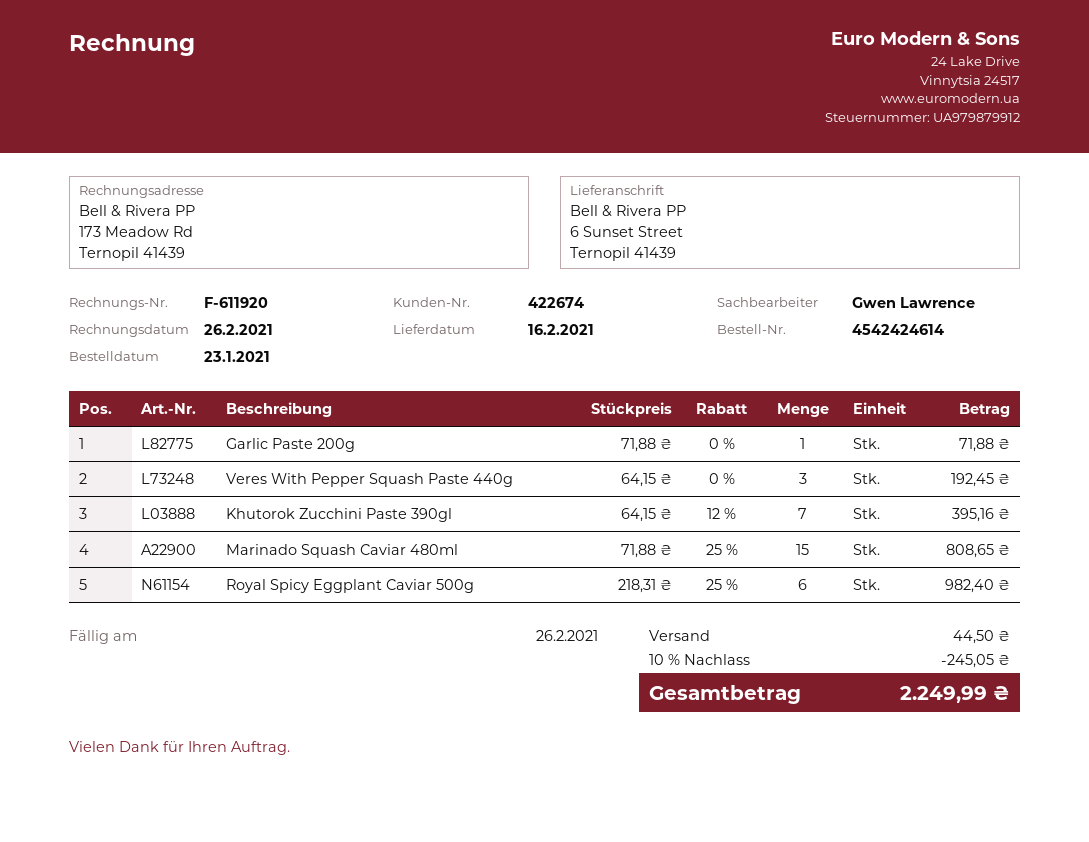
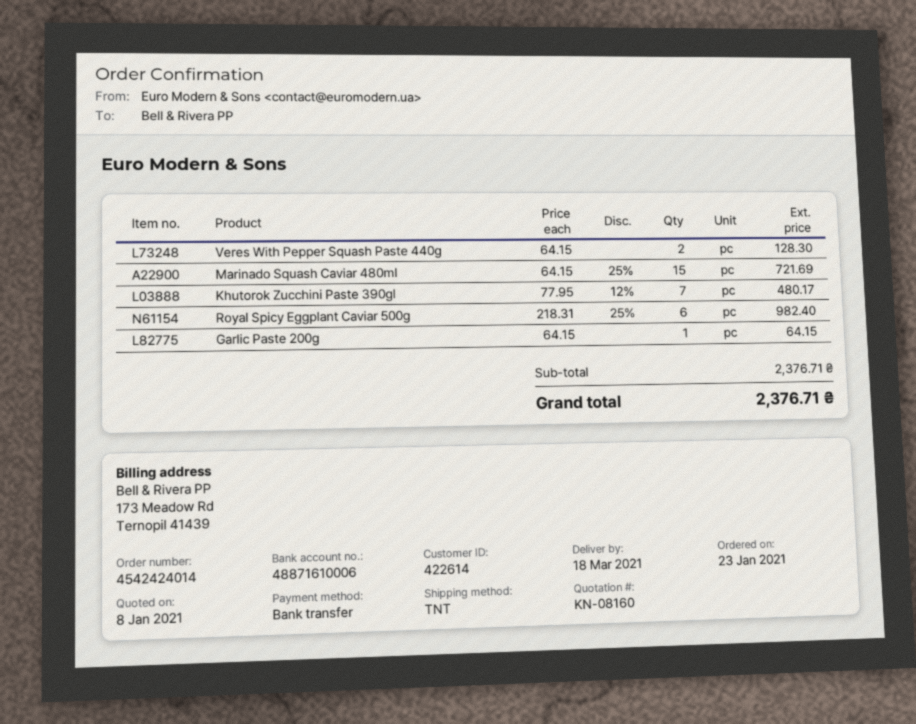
order number: 4542424614 -> 4542424014
delivery date: 2021-02-16 -> 2021-03-18
customer number: 422674 -> 422614
Garlic Paste 200g: 1 x 71.88 = 71.88 -> 1 x 64.15 = 64.15
Veres With Pepper Squash Paste 440g: 3 x 64.15 = 192.45 -> 2 x 64.15 = 128.30
Khutorok Zucchini Paste 390gl: 7 x 64.15 - 12% = 395.16 -> 7 x 77.95 - 12% = 480.17
Marinado Squash Caviar 480ml: 15 x 71.88 - 25% = 808.65 -> 15 x 64.15 - 25% = 721.69
discount: 10% = 245.05 -> none
shipping: 44.50 -> none
total: 2249.99 -> 2376.71

